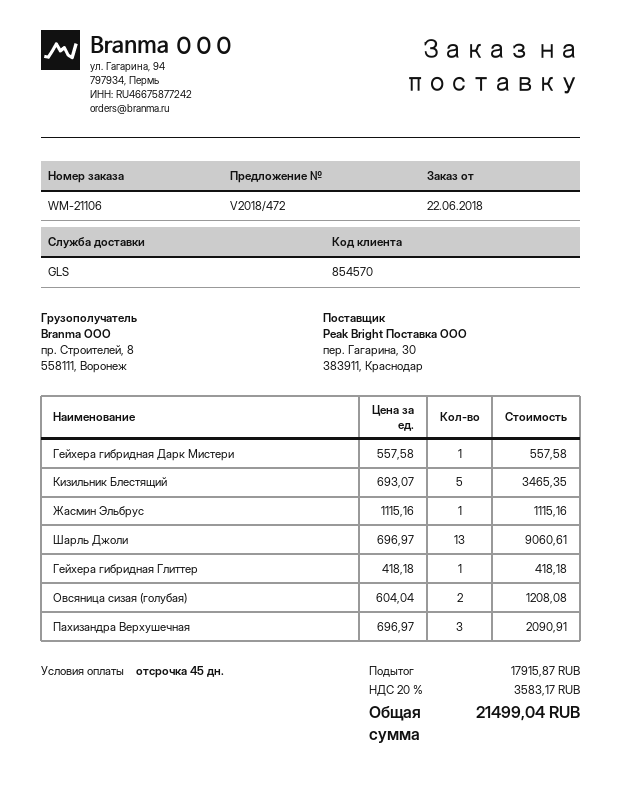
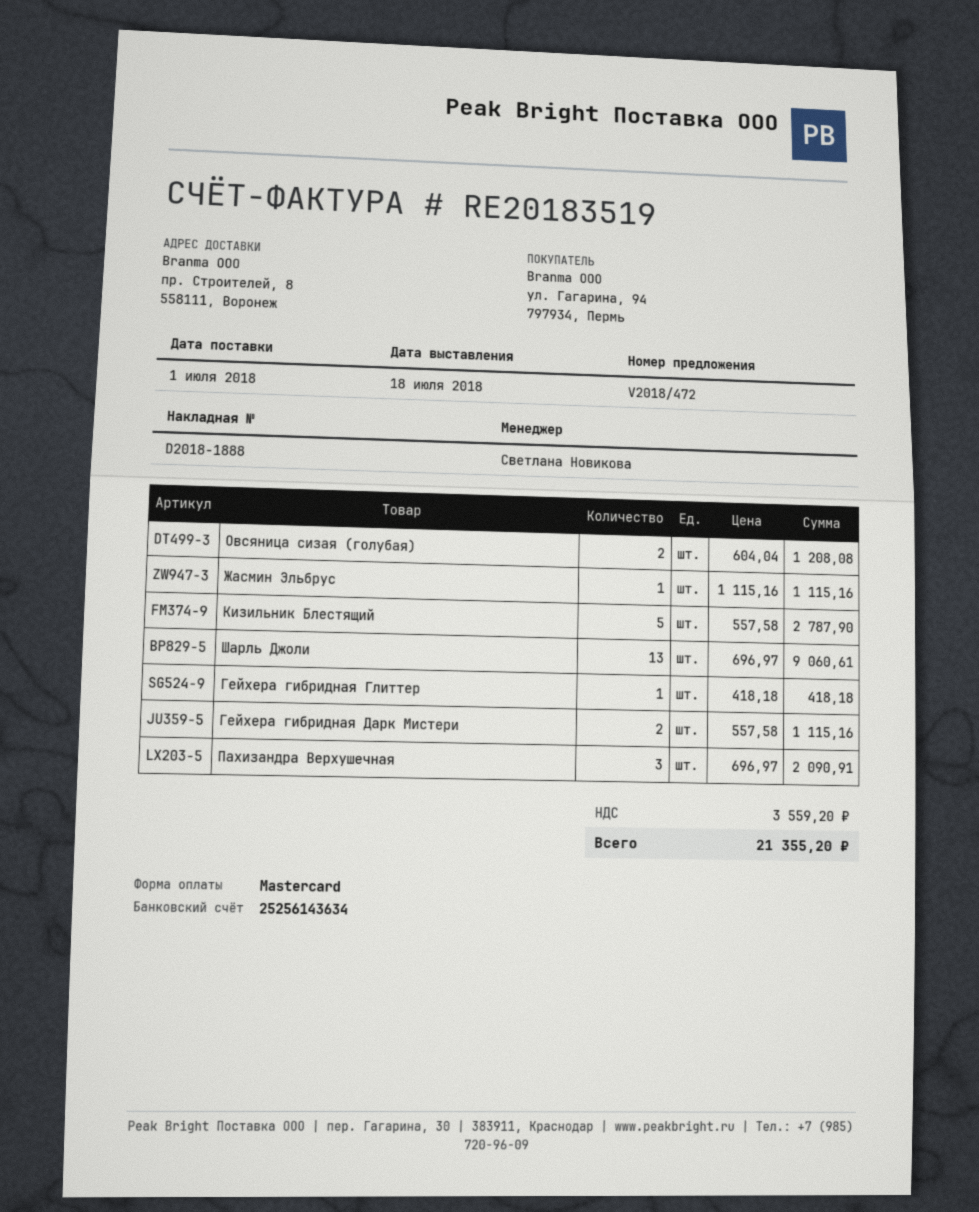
Гейхера гибридная Дарк Мистери: 1 x 557.58 = 557.58 -> 2 x 557.58 = 1115.16
Кизильник Блестящий: 5 x 693.07 = 3465.35 -> 5 x 557.58 = 2787.90
tax: 3583.17 -> 3559.20
total: 21499.04 -> 21355.20

